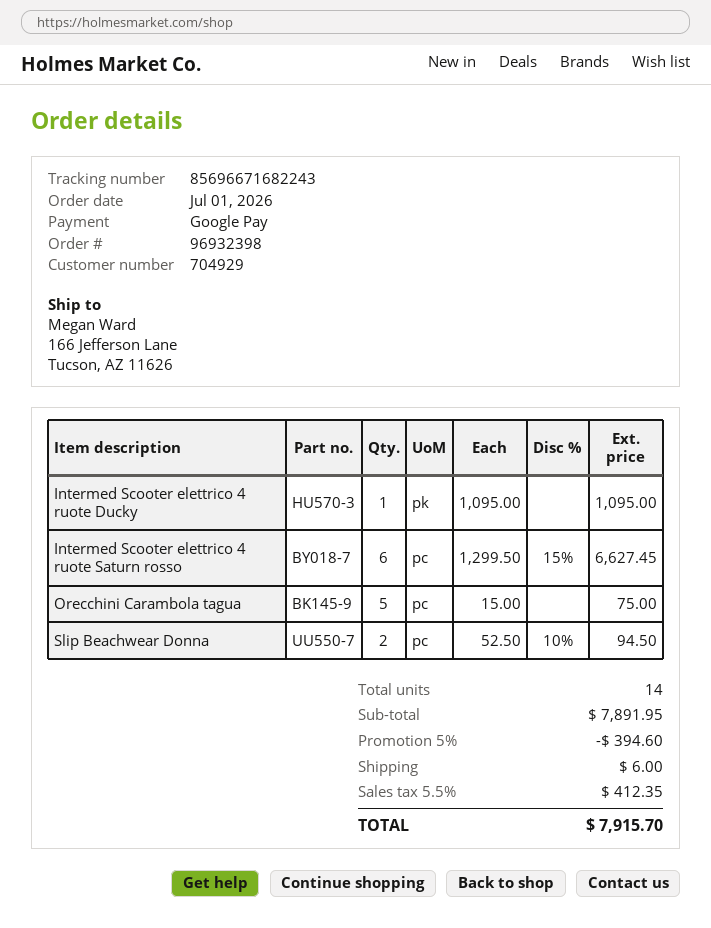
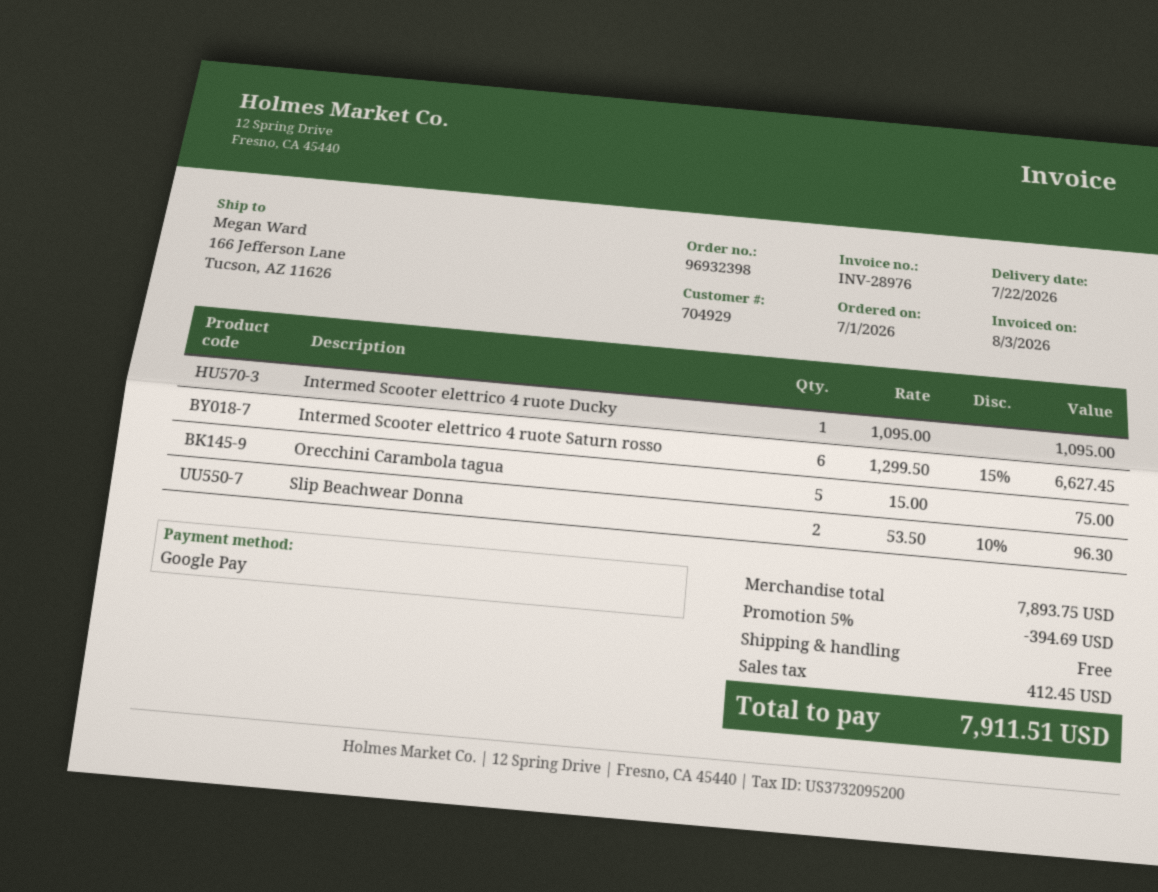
Slip Beachwear Donna: 2 x 52.50 - 10% = 94.50 -> 2 x 53.50 - 10% = 96.30
subtotal: 7891.95 -> 7893.75
discount: 5% = 394.60 -> 5% = 394.69
shipping: 6.00 -> 0.00
tax: 412.35 -> 412.45
total: 7915.70 -> 7911.51

